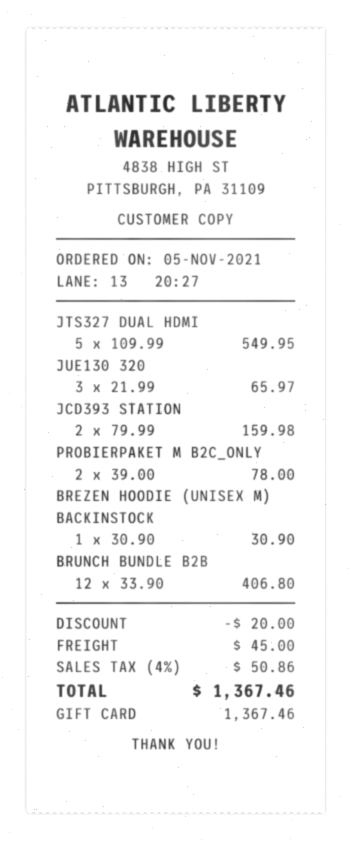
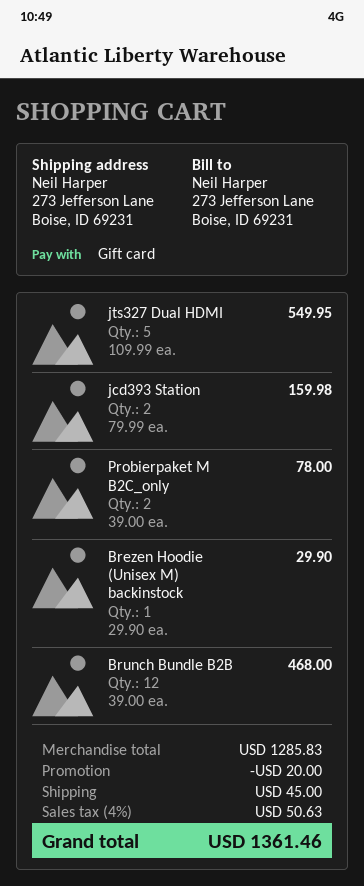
JUE130 320: 3 x 21.99 = 65.97 -> none
BREZEN HOODIE (UNISEX M) BACKINSTOCK: 1 x 30.90 = 30.90 -> 1 x 29.90 = 29.90
BRUNCH BUNDLE B2B: 12 x 33.90 = 406.80 -> 12 x 39.00 = 468.00
tax: 4% = 50.86 -> 4% = 50.63
total: 1367.46 -> 1361.46

